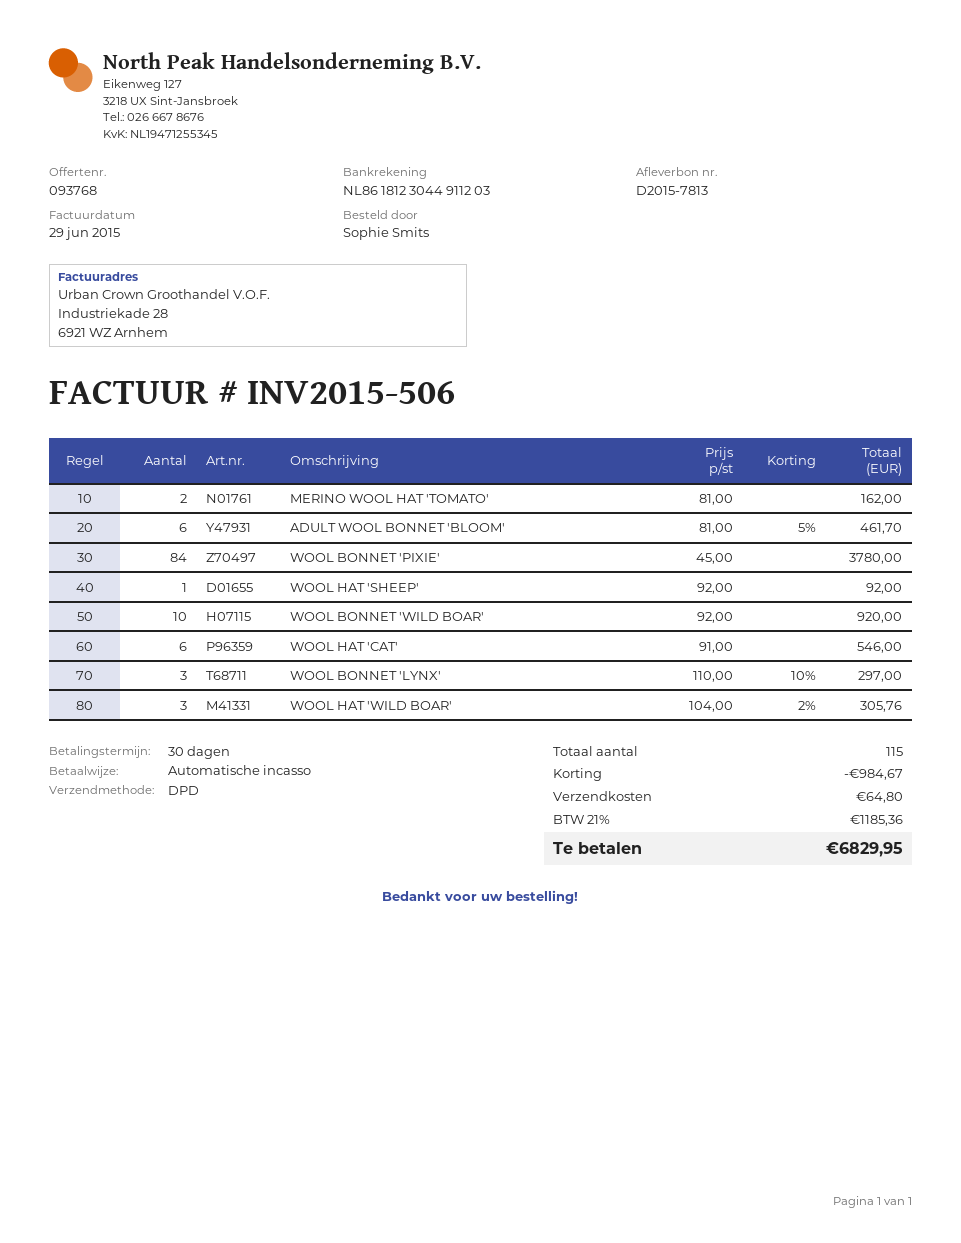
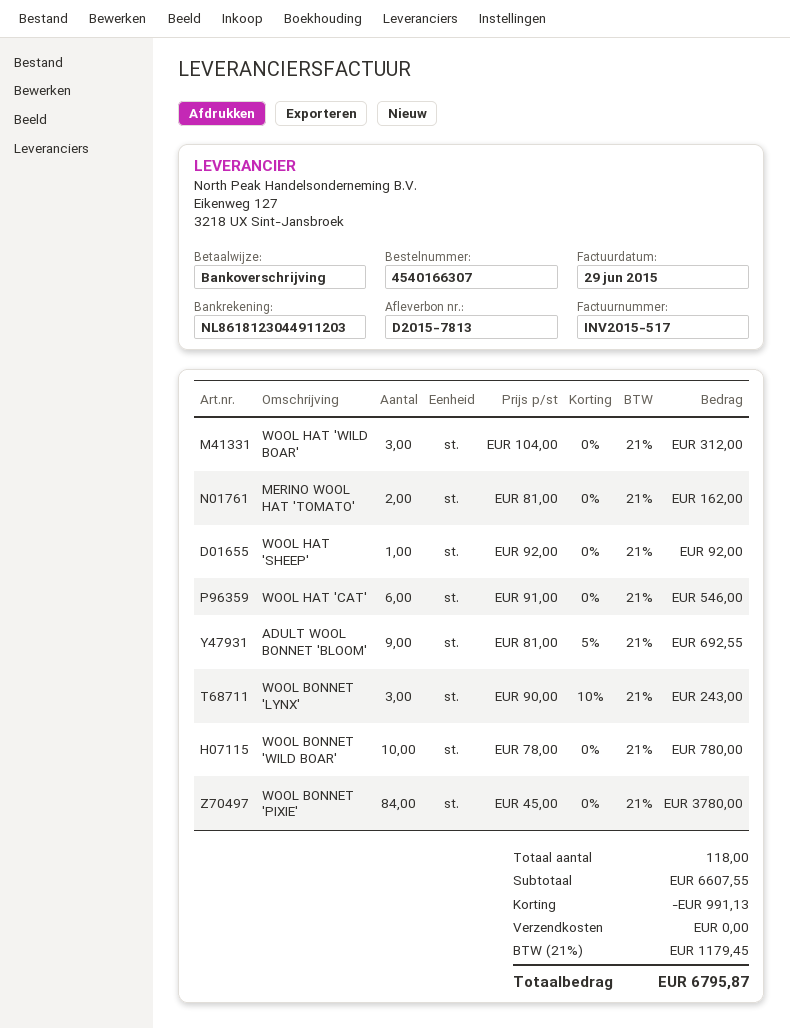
invoice number: INV2015-506 -> INV2015-517
payment method: direct debit -> bank transfer
ADULT WOOL BONNET 'BLOOM': 6 x 81.00 - 5% = 461.70 -> 9 x 81.00 - 5% = 692.55
WOOL BONNET 'WILD BOAR': 10 x 92.00 = 920.00 -> 10 x 78.00 = 780.00
WOOL BONNET 'LYNX': 3 x 110.00 - 10% = 297.00 -> 3 x 90.00 - 10% = 243.00
WOOL HAT 'WILD BOAR': 3 x 104.00 - 2% = 305.76 -> 3 x 104.00 = 312.00
total quantity: 115 -> 118
discount: 984.67 -> 991.13
shipping: 64.80 -> 0.00
tax: 21% = 1185.36 -> 21% = 1179.45
total: 6829.95 -> 6795.87

